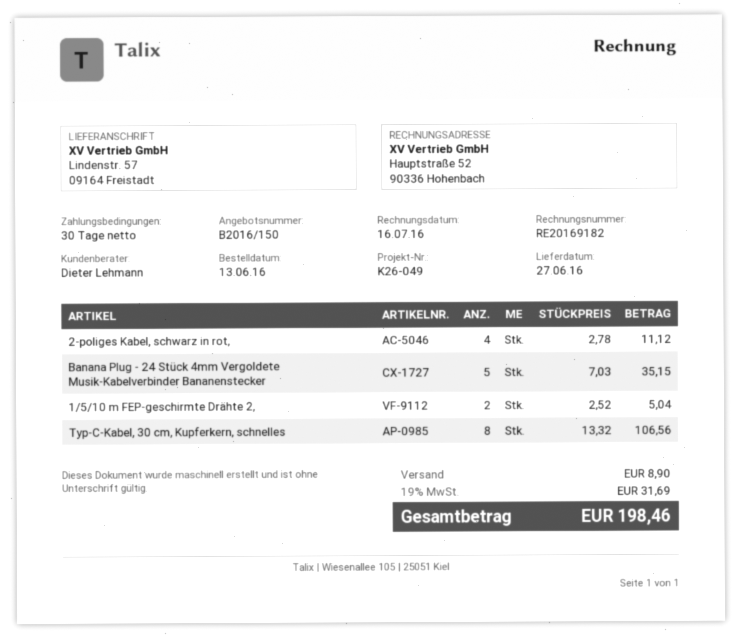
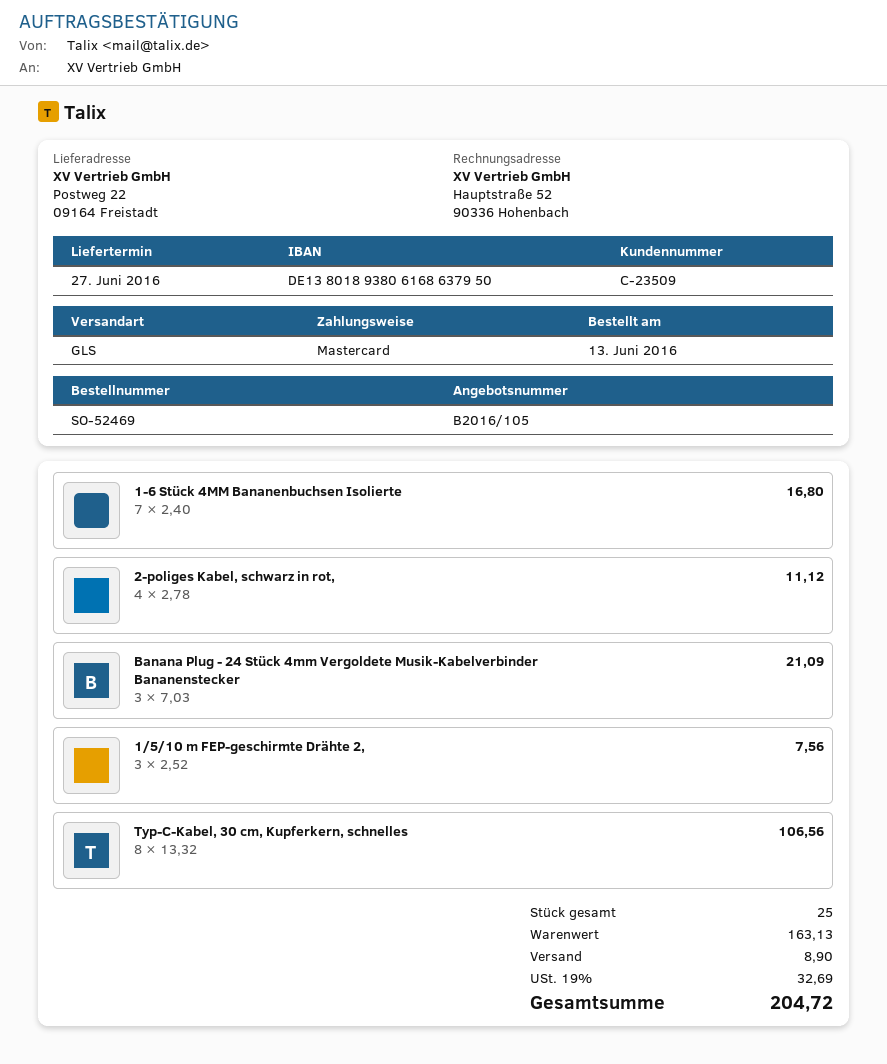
quote number: B2016/150 -> B2016/105
ship to: Lindenstr. 57, 09164 Freistadt -> Postweg 22, 09164 Freistadt
Banana Plug - 24 Stück 4mm Vergoldete Musik-Kabelverbinder Bananenstecker: 5 x 7.03 = 35.15 -> 3 x 7.03 = 21.09
1/5/10 m FEP-geschirmte Drähte 2,: 2 x 2.52 = 5.04 -> 3 x 2.52 = 7.56
1-6 Stück 4MM Bananenbuchsen Isolierte: none -> 7 x 2.40 = 16.80
tax: 19% = 31.69 -> 19% = 32.69
total: 198.46 -> 204.72

